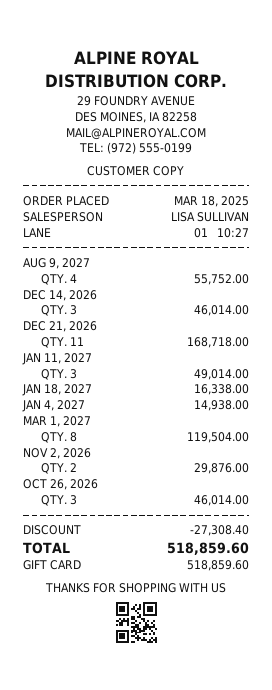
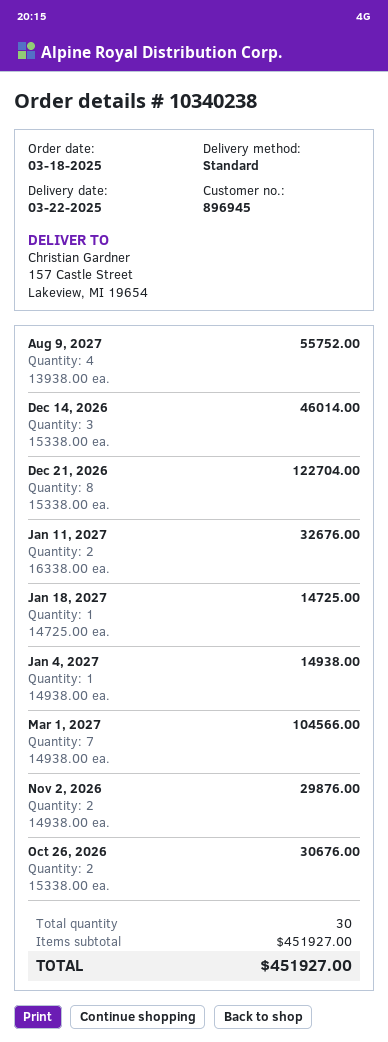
DEC 21, 2026: 11 for 168718.00 -> 8 for 122704.00
JAN 11, 2027: 3 for 49014.00 -> 2 for 32676.00
JAN 18, 2027: 1 for 16338.00 -> 1 for 14725.00
MAR 1, 2027: 8 for 119504.00 -> 7 for 104566.00
OCT 26, 2026: 3 for 46014.00 -> 2 for 30676.00
discount: 27308.40 -> none
total: 518859.60 -> 451927.00

